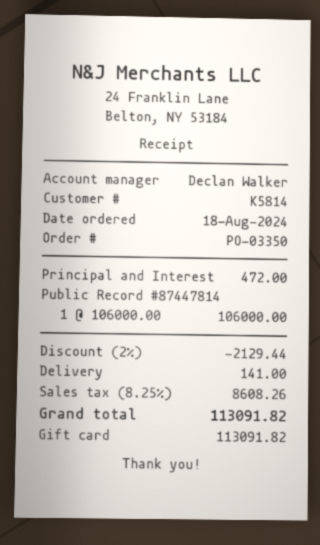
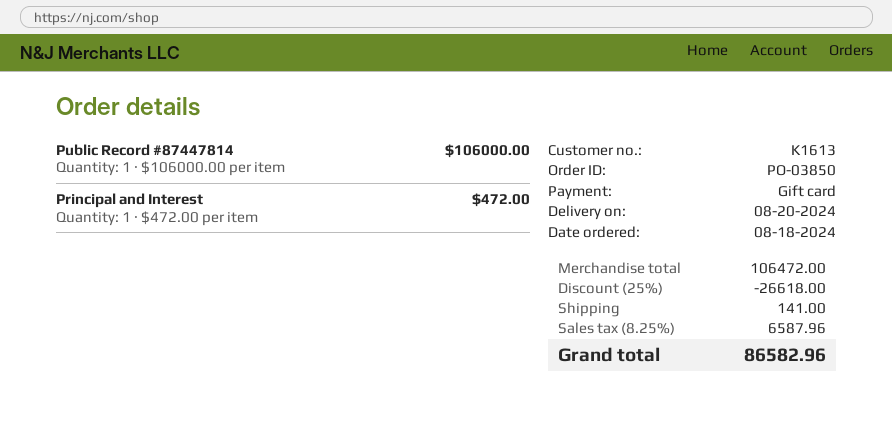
order number: PO-03350 -> PO-03850
customer number: K5814 -> K1613
discount: 2% = 2129.44 -> 25% = 26618.00
tax: 8.25% = 8608.26 -> 8.25% = 6587.96
total: 113091.82 -> 86582.96

